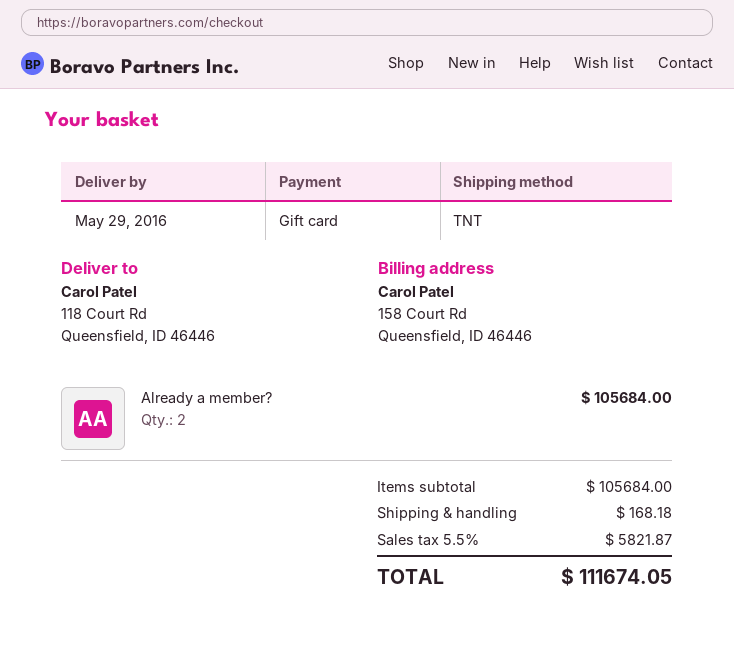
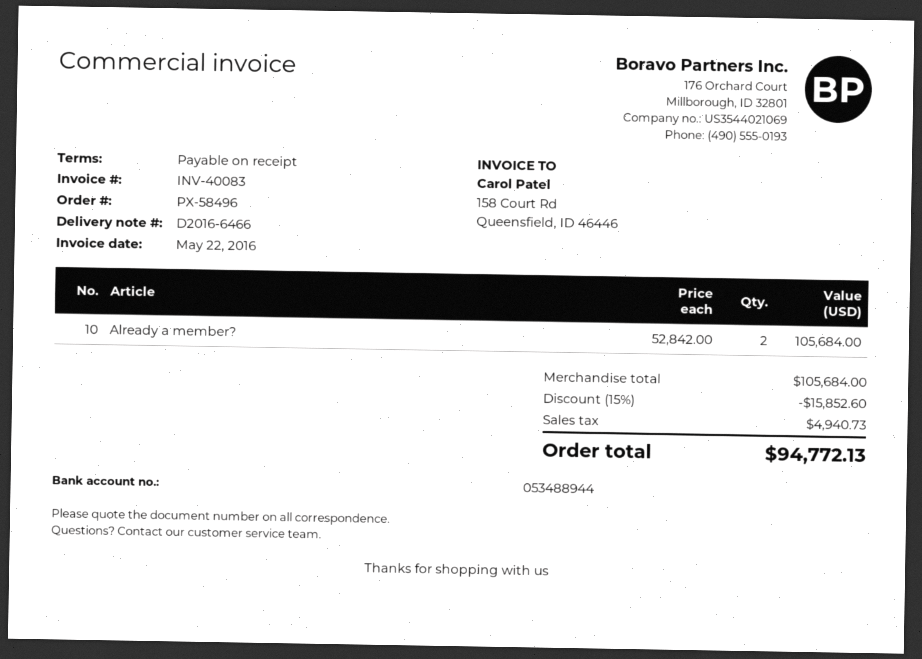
discount: none -> 15% = 15852.60
shipping: 168.18 -> none
tax: 5821.87 -> 4940.73
total: 111674.05 -> 94772.13

